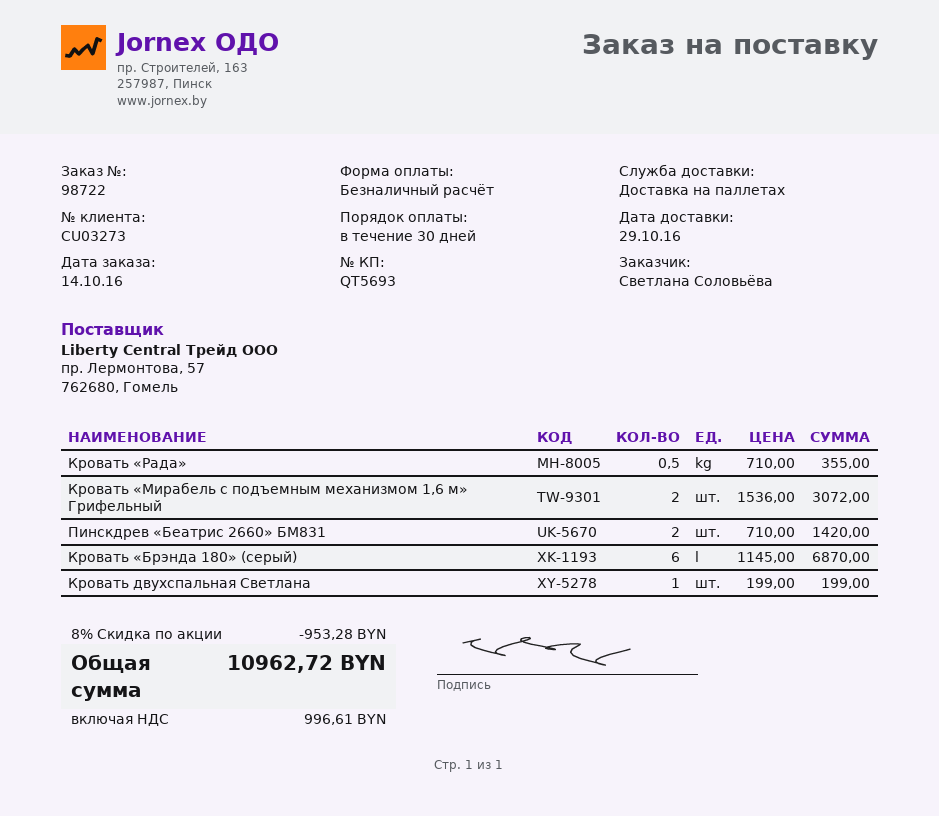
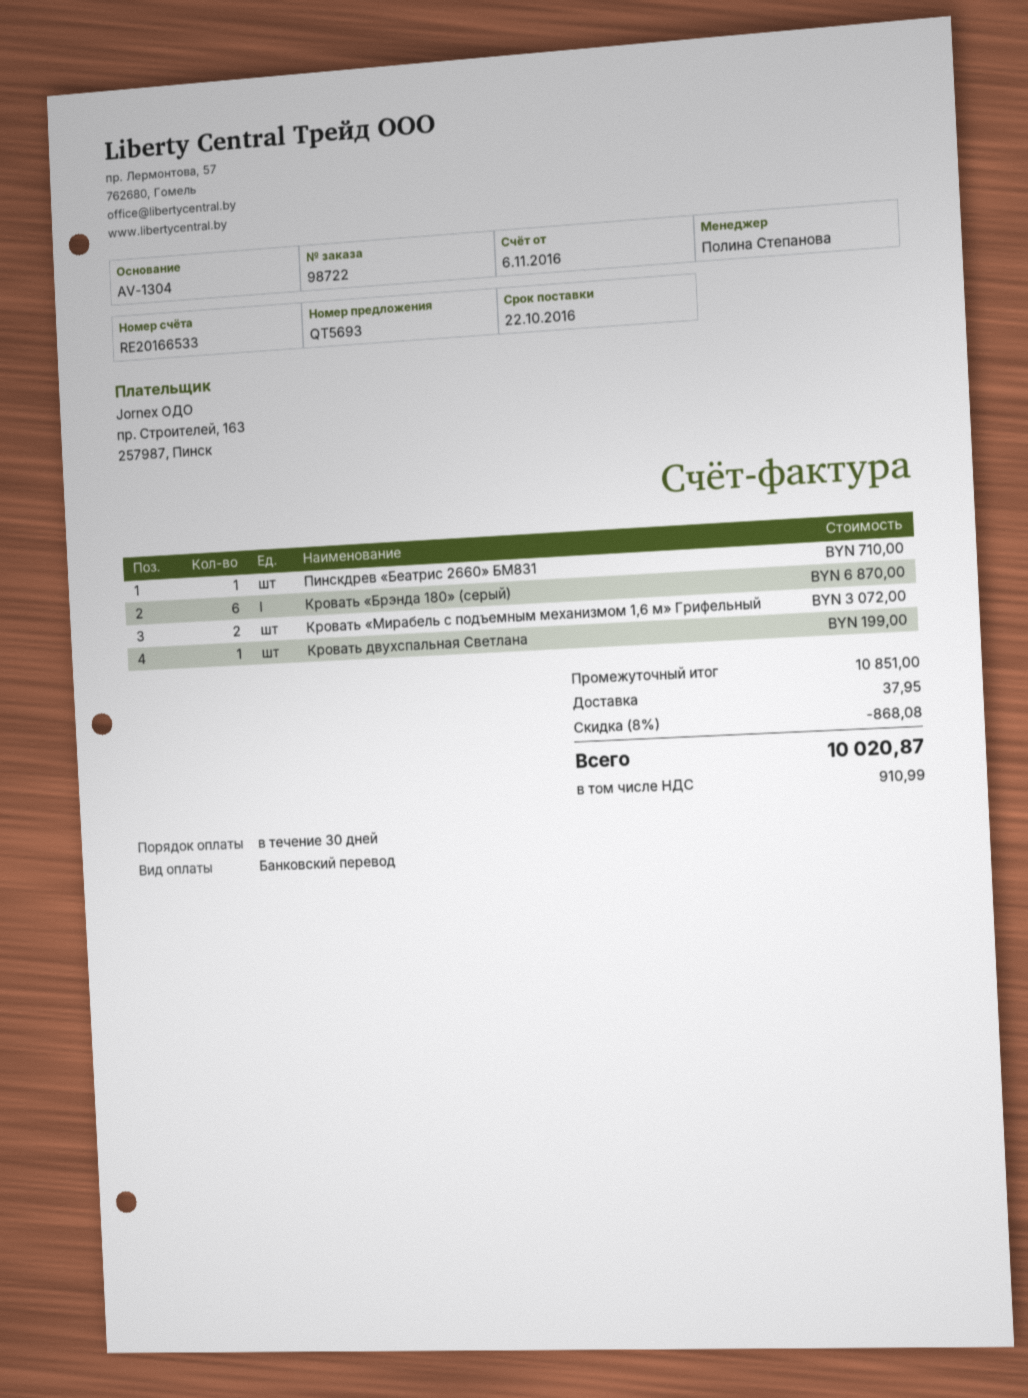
delivery date: 2016-10-29 -> 2016-10-22
Кровать «Рада»: 0.5 for 355.00 -> none
Пинскдрев «Беатрис 2660» БМ831: 2 for 1420.00 -> 1 for 710.00
discount: 8% = 953.28 -> 8% = 868.08
shipping: none -> 37.95
tax: 996.61 -> 910.99
total: 10962.72 -> 10020.87

